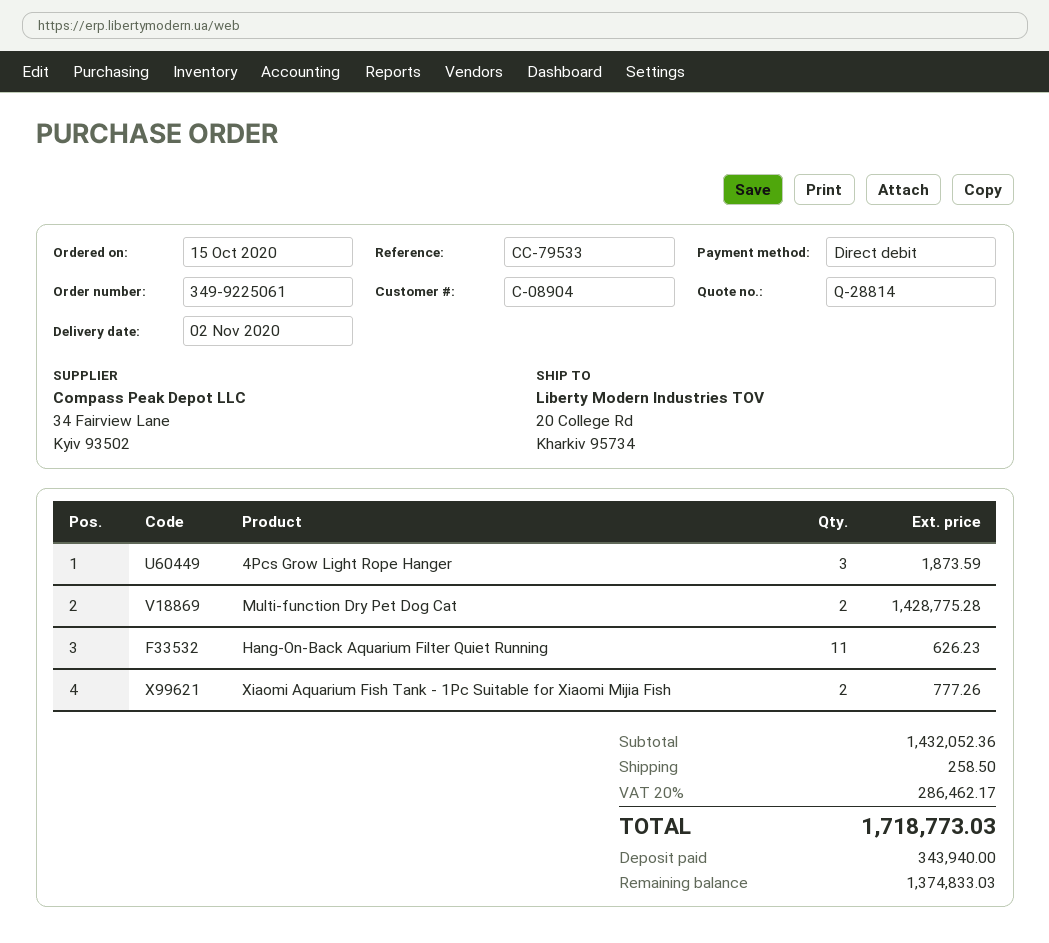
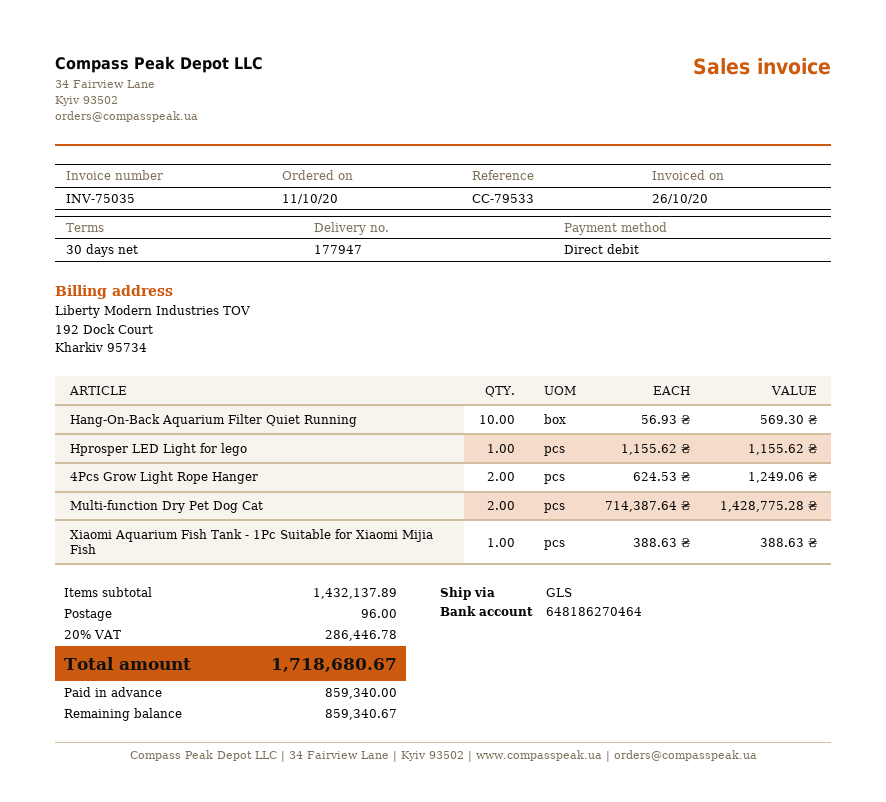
order date: 2020-10-15 -> 2020-10-11
4Pcs Grow Light Rope Hanger: 3 for 1873.59 -> 2 for 1249.06
Hang-On-Back Aquarium Filter Quiet Running: 11 for 626.23 -> 10 for 569.30
Xiaomi Aquarium Fish Tank - 1Pc Suitable for Xiaomi Mijia Fish: 2 for 777.26 -> 1 for 388.63
Hprosper LED Light for lego: none -> 1 for 1155.62
subtotal: 1432052.36 -> 1432137.89
shipping: 258.50 -> 96.00
tax: 20% = 286462.17 -> 20% = 286446.78
total: 1718773.03 -> 1718680.67
deposit: 343940.00 -> 859340.00
balance: 1374833.03 -> 859340.67

